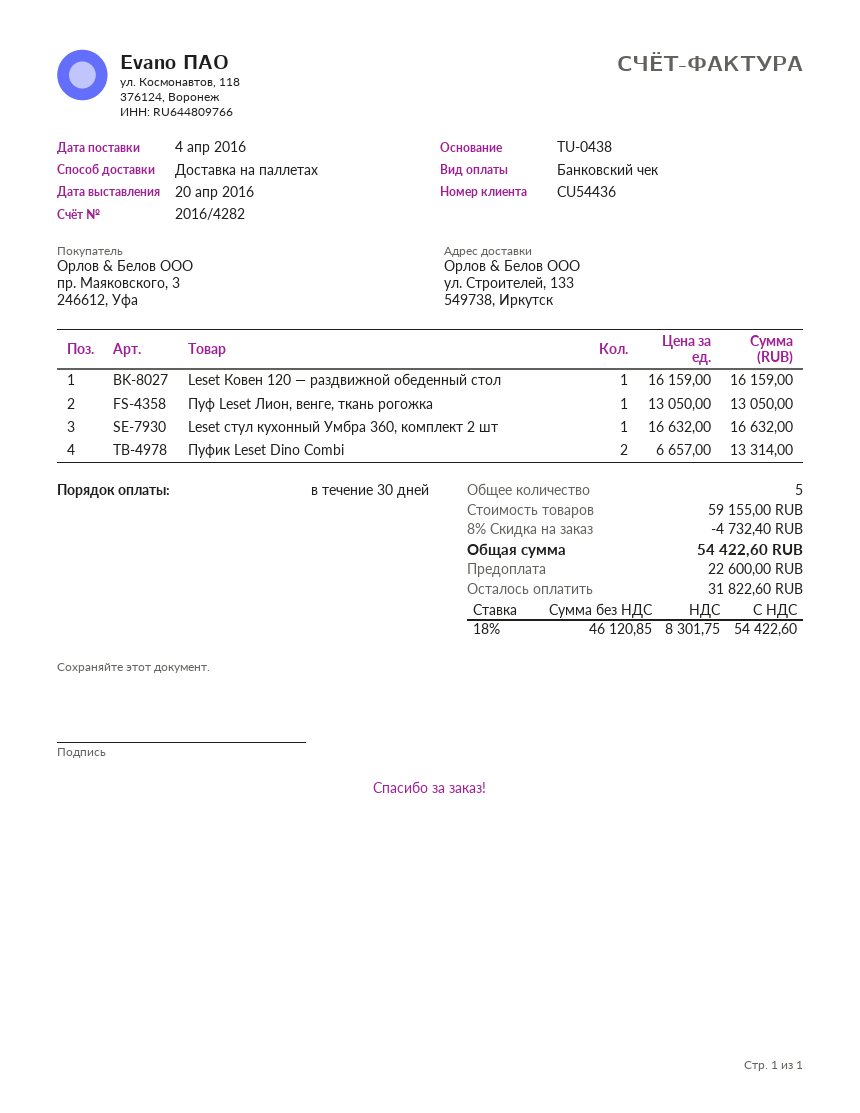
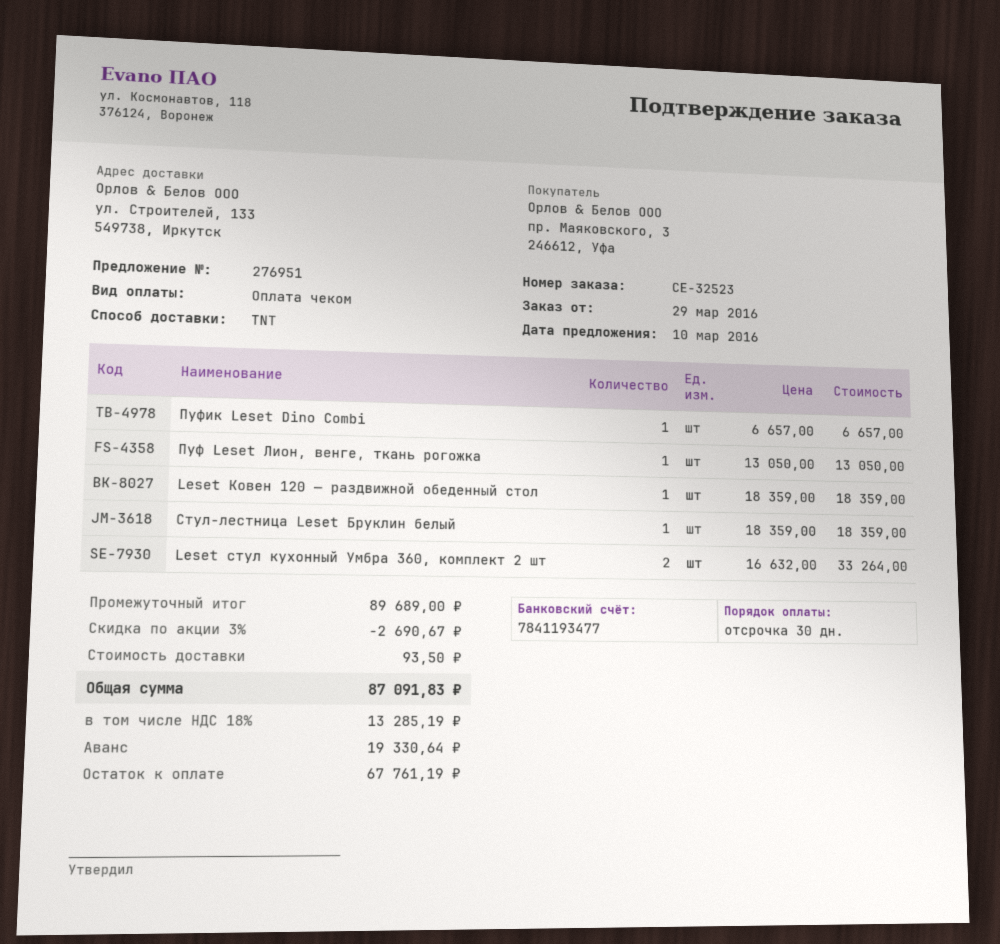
shipping method: pallet freight -> TNT
Leset Ковен 120 — раздвижной обеденный стол: 1 x 16159.00 = 16159.00 -> 1 x 18359.00 = 18359.00
Leset стул кухонный Умбра 360, комплект 2 шт: 1 x 16632.00 = 16632.00 -> 2 x 16632.00 = 33264.00
Пуфик Leset Dino Combi: 2 x 6657.00 = 13314.00 -> 1 x 6657.00 = 6657.00
Стул-лестница Leset Бруклин белый: none -> 1 x 18359.00 = 18359.00
subtotal: 59155.00 -> 89689.00
discount: 8% = 4732.40 -> 3% = 2690.67
shipping: none -> 93.50
tax: 18% = 8301.75 -> 18% = 13285.19
total: 54422.60 -> 87091.83
deposit: 22600.00 -> 19330.64
balance: 31822.60 -> 67761.19

